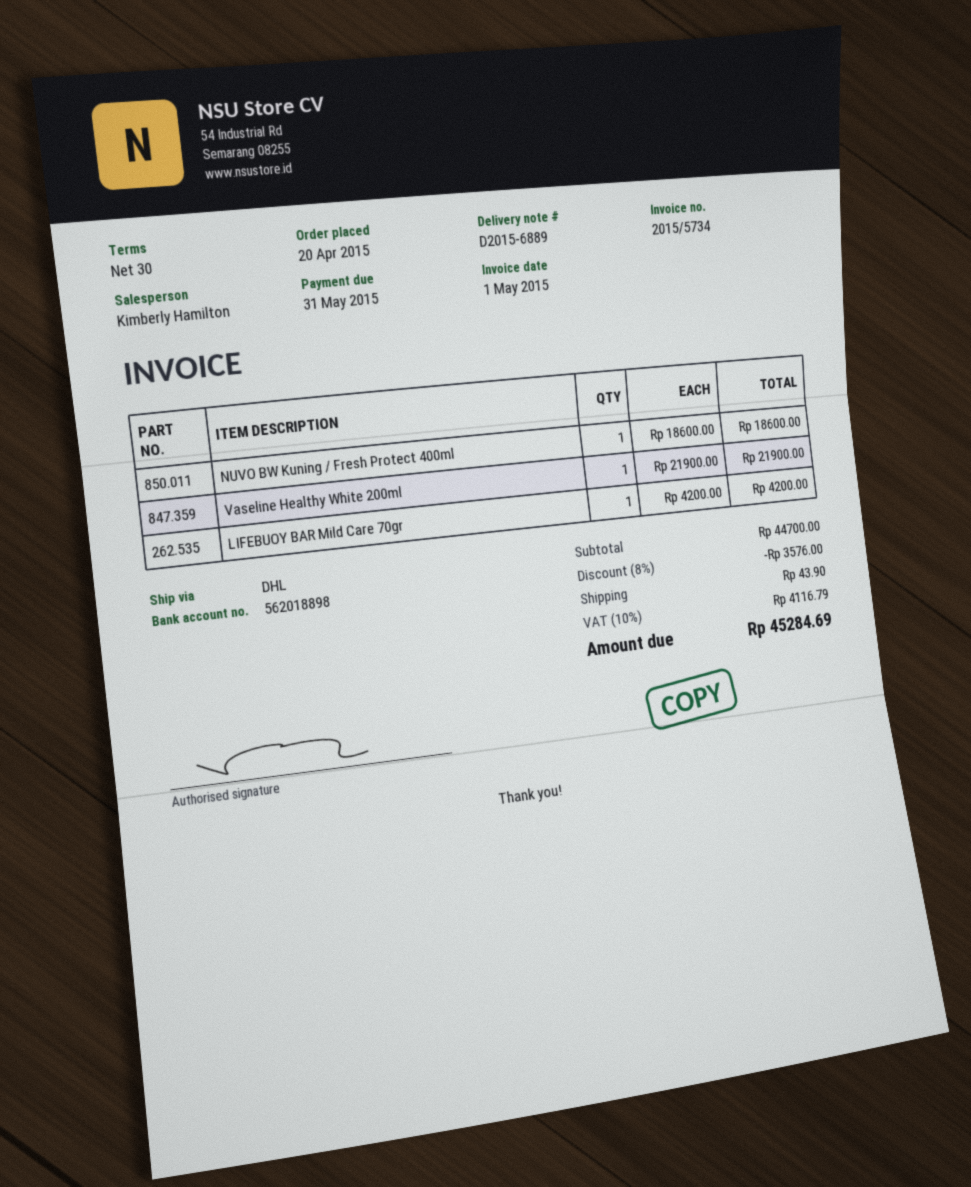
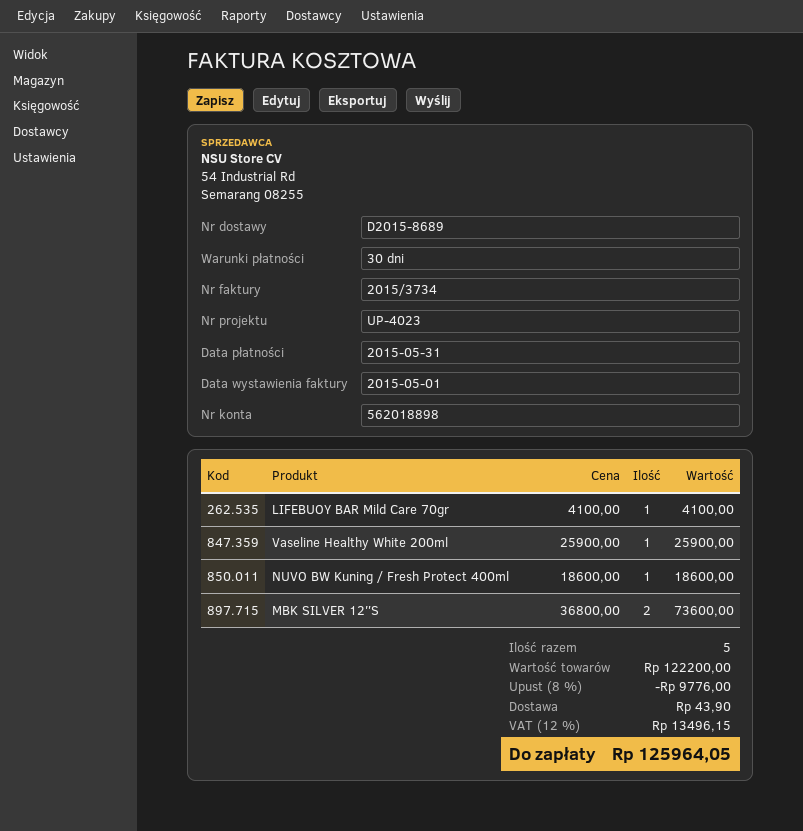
delivery note number: D2015-6889 -> D2015-8689
invoice number: 2015/5734 -> 2015/3734
Vaseline Healthy White 200ml: 1 x 21900.00 = 21900.00 -> 1 x 25900.00 = 25900.00
LIFEBUOY BAR Mild Care 70gr: 1 x 4200.00 = 4200.00 -> 1 x 4100.00 = 4100.00
MBK SILVER 12″S: none -> 2 x 36800.00 = 73600.00
subtotal: 44700.00 -> 122200.00
discount: 8% = 3576.00 -> 8% = 9776.00
tax: 10% = 4116.79 -> 12% = 13496.15
total: 45284.69 -> 125964.05

